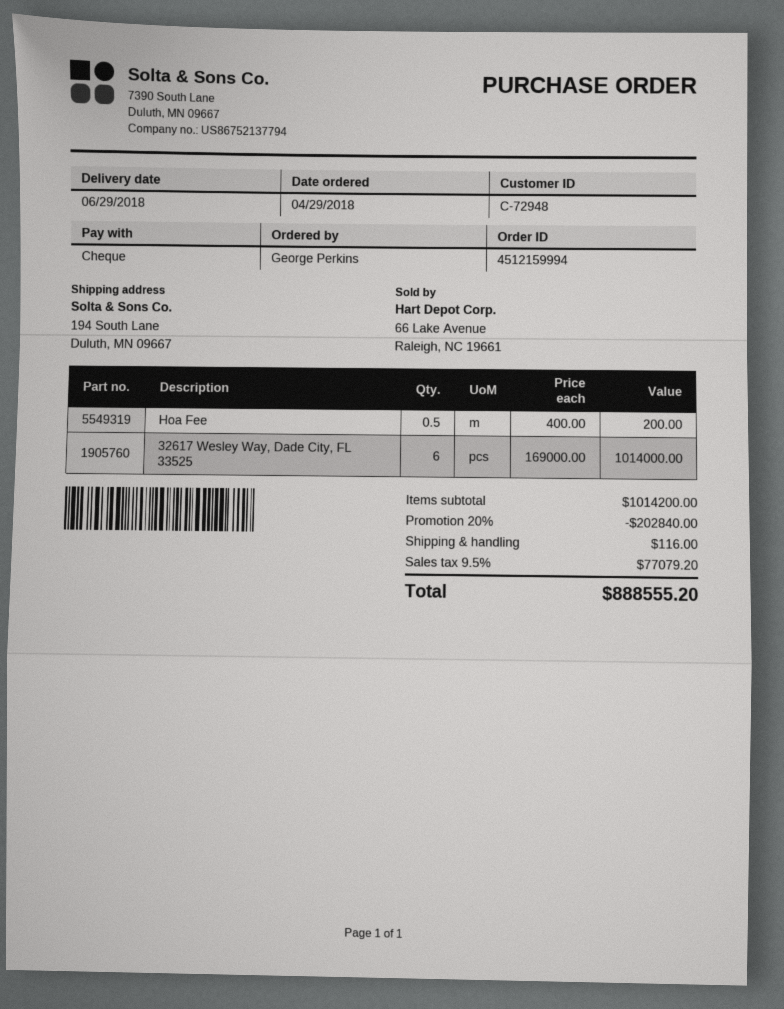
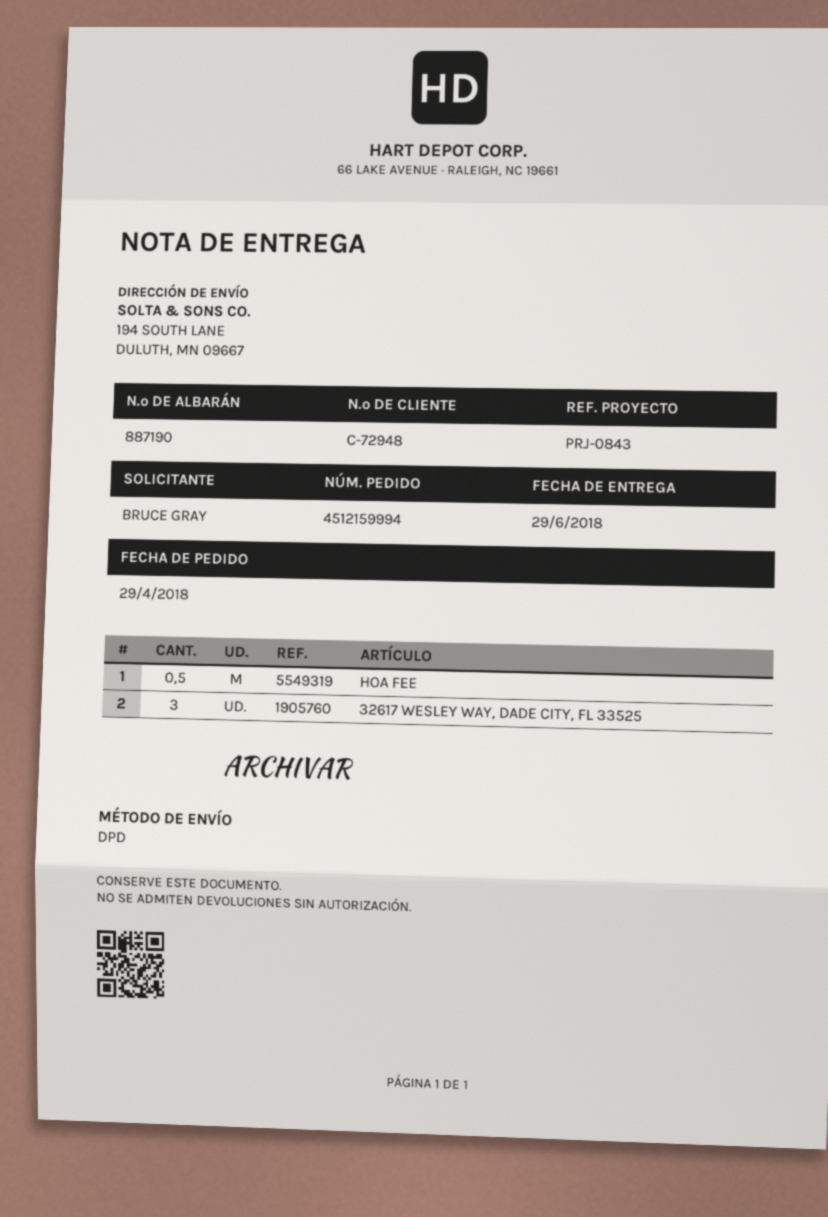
ordered by: George Perkins -> BRUCE GRAY
32617 Wesley Way, Dade City, FL 33525: 6 -> 3

